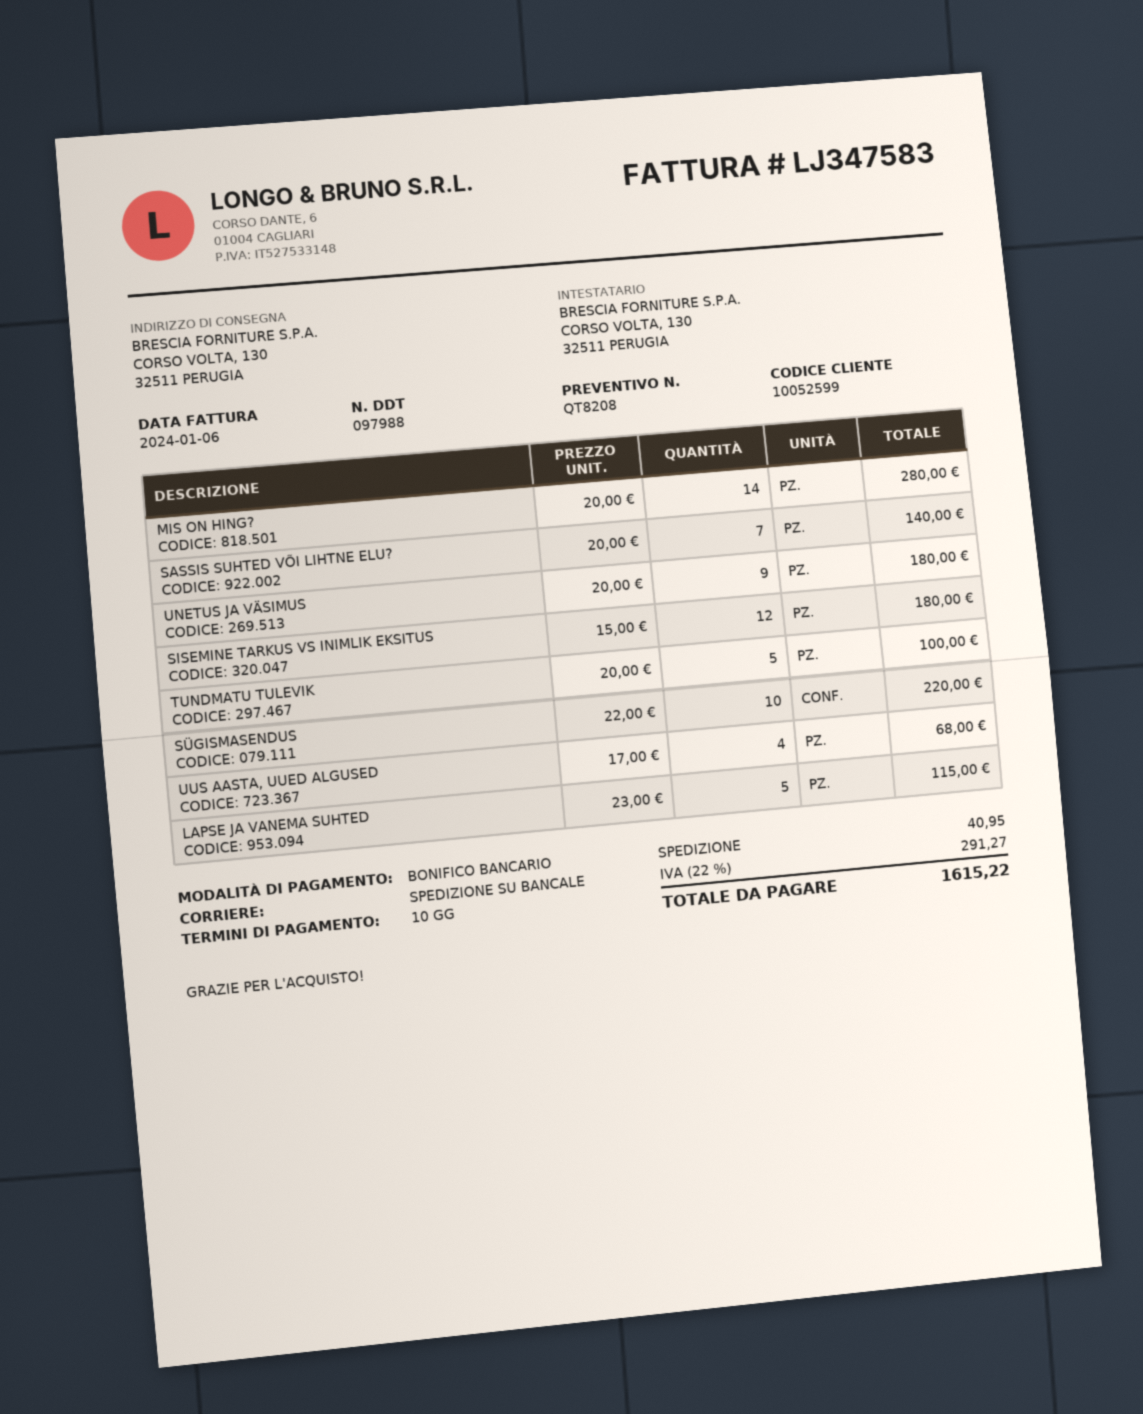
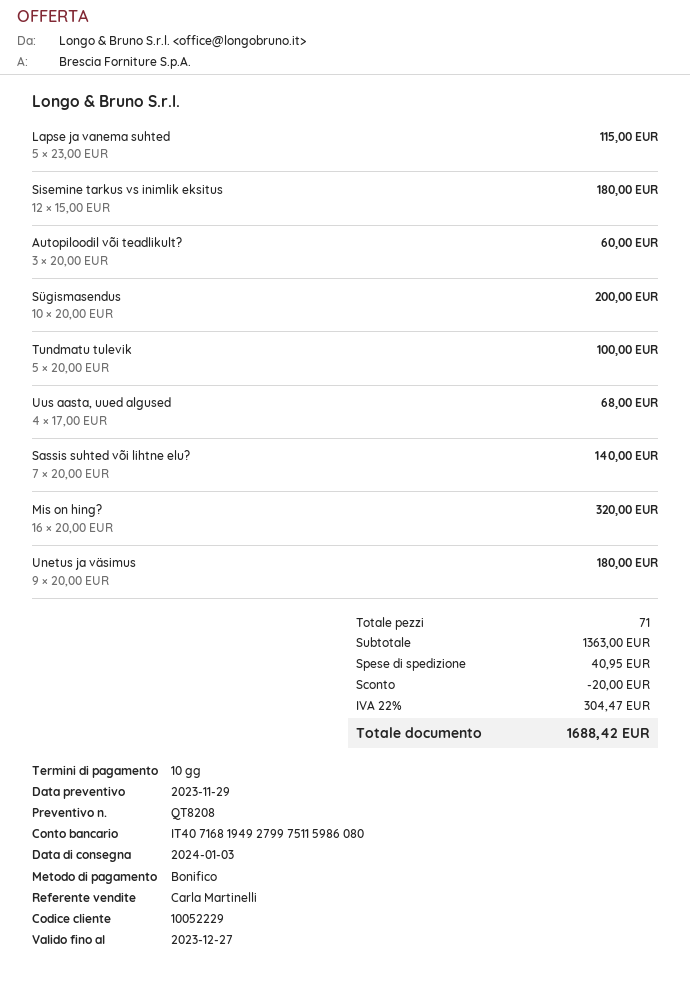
customer number: 10052599 -> 10052229
MIS ON HING?: 14 x 20.00 = 280.00 -> 16 x 20.00 = 320.00
SÜGISMASENDUS: 10 x 22.00 = 220.00 -> 10 x 20.00 = 200.00
Autopiloodil või teadlikult?: none -> 3 x 20.00 = 60.00
discount: none -> 20.00
tax: 22% = 291.27 -> 22% = 304.47
total: 1615.22 -> 1688.42

